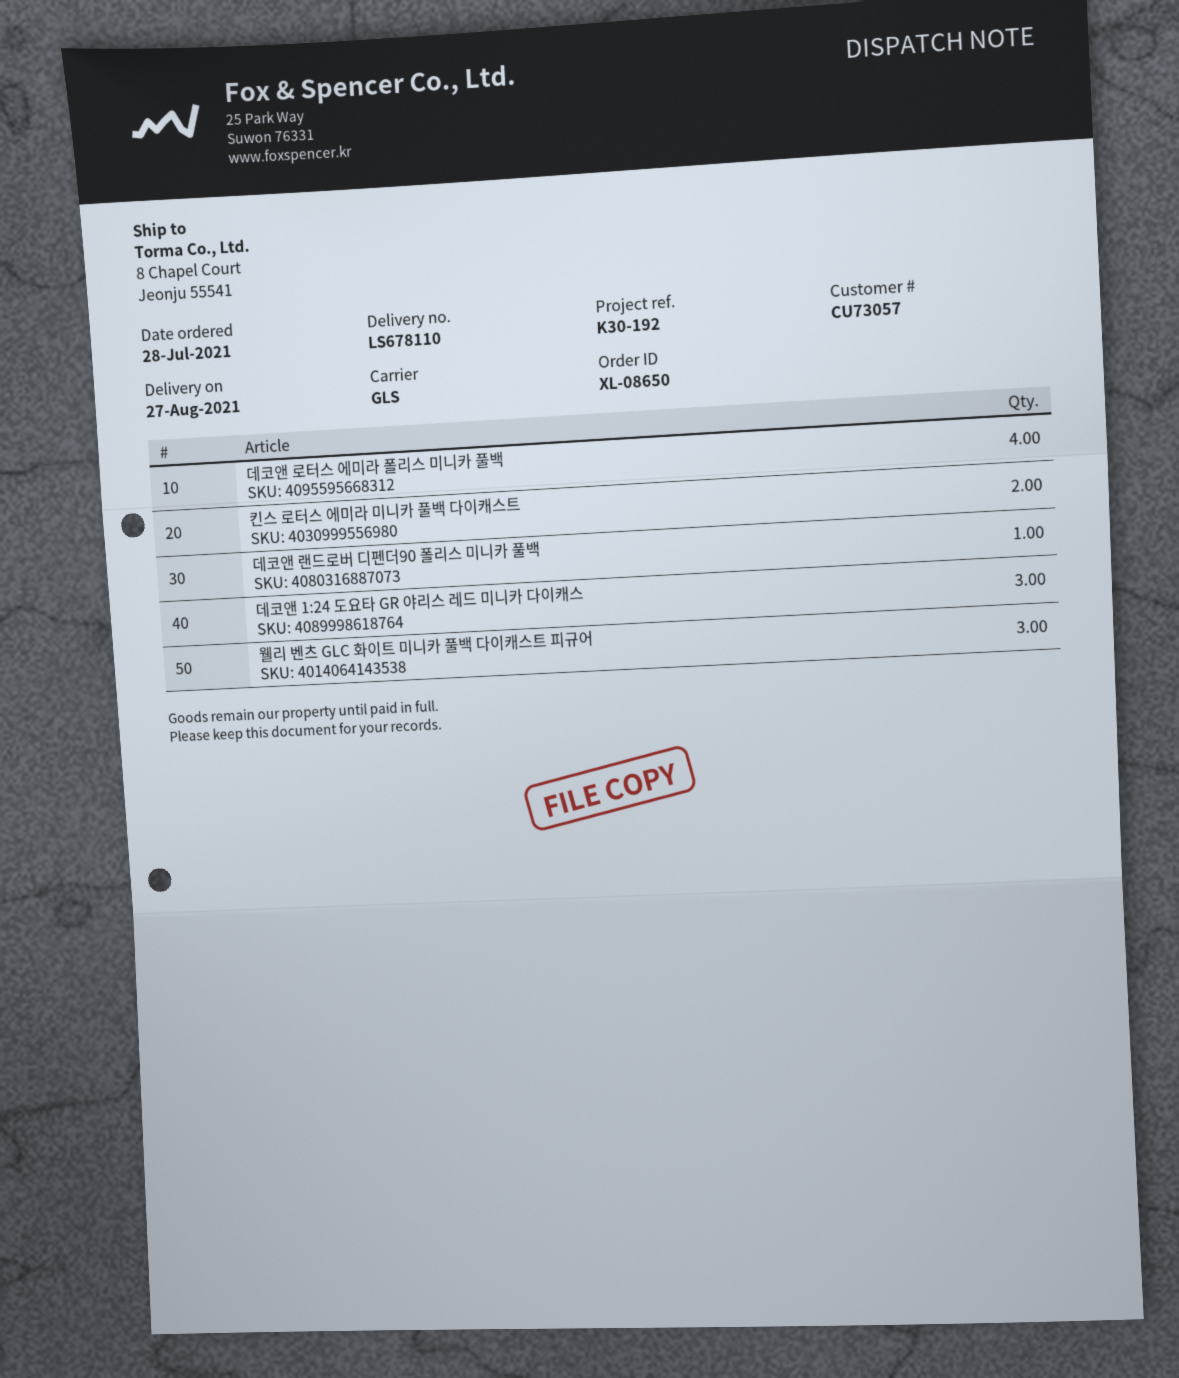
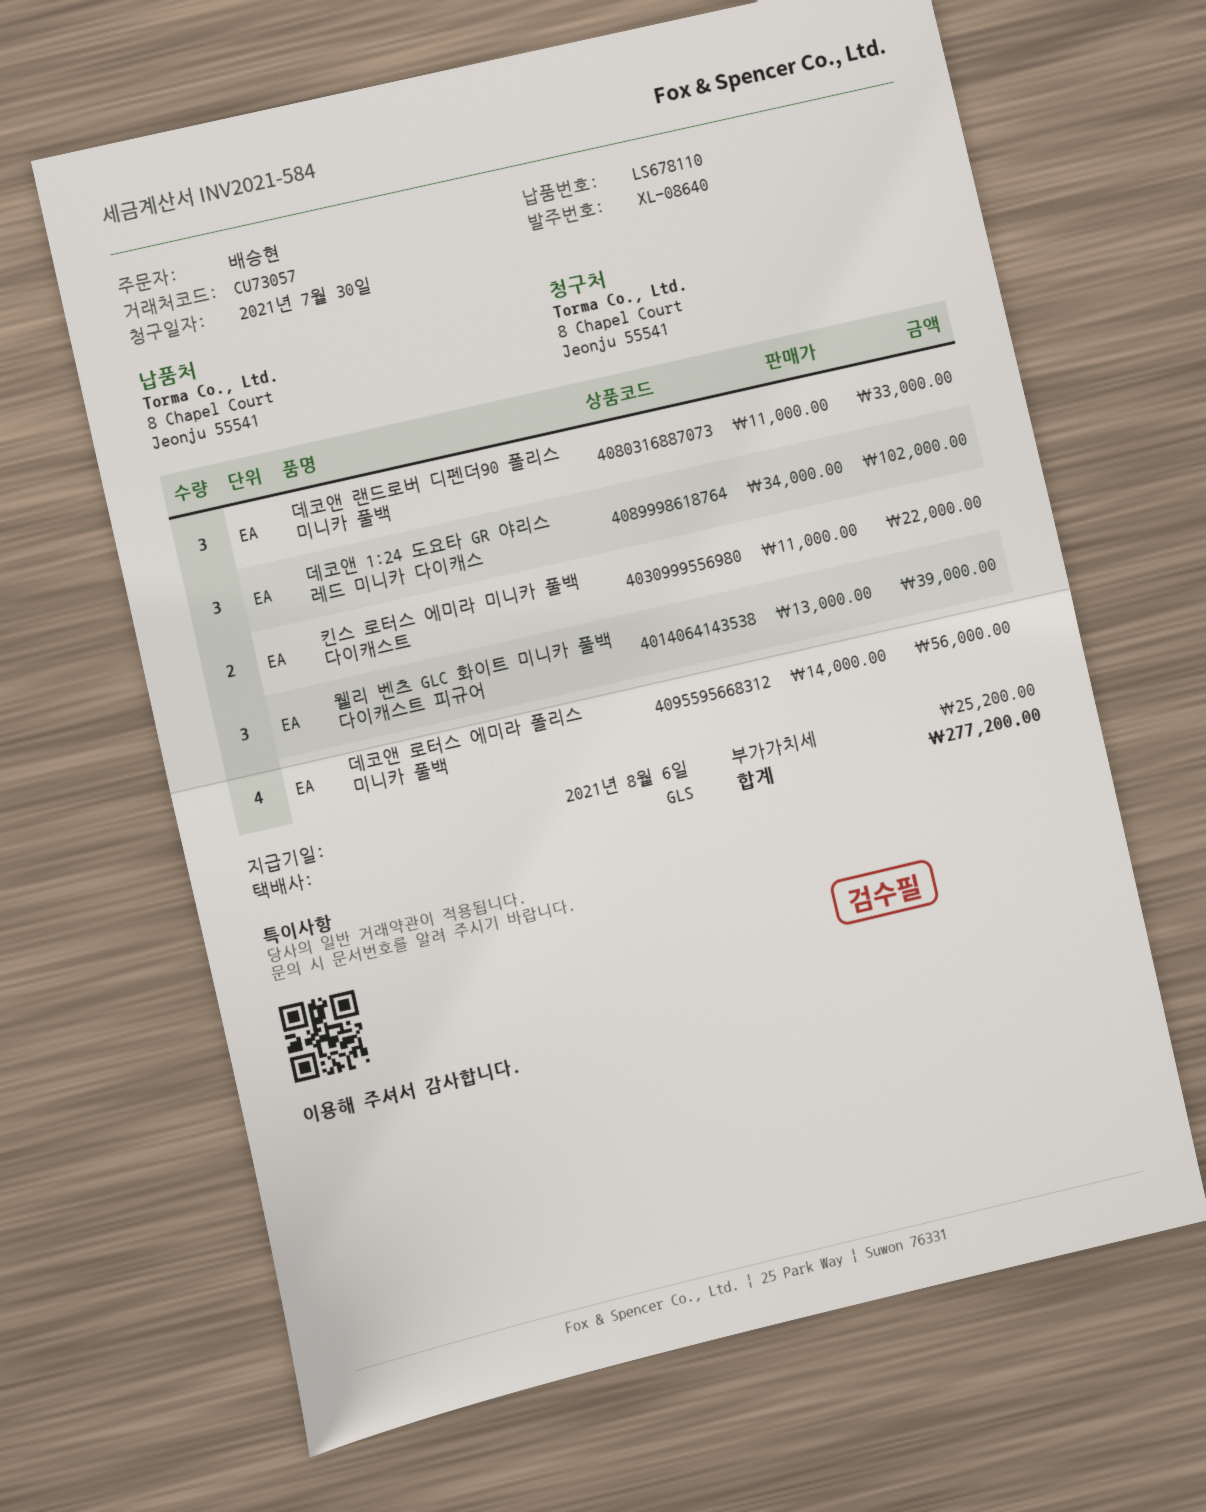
order number: XL-08650 -> XL-08640
데코앤 랜드로버 디펜더90 폴리스 미니카 풀백: 1 -> 3

